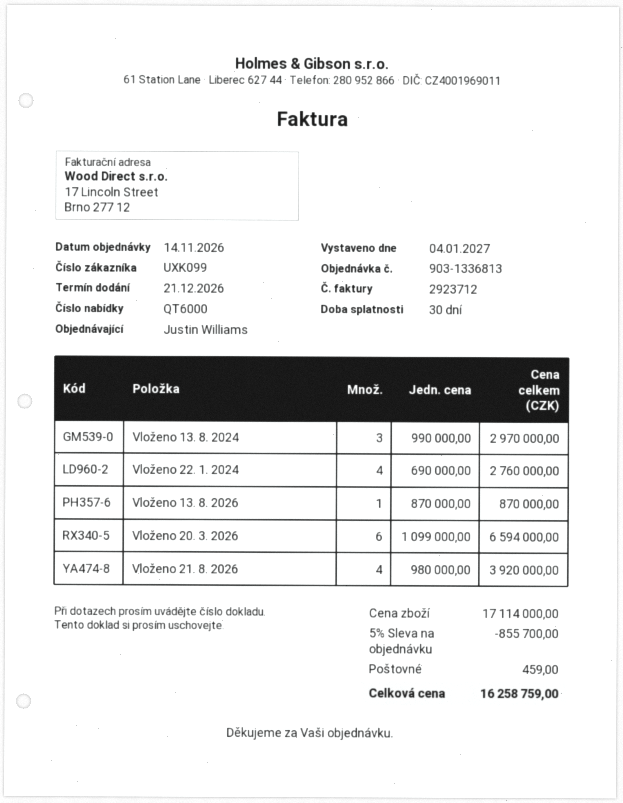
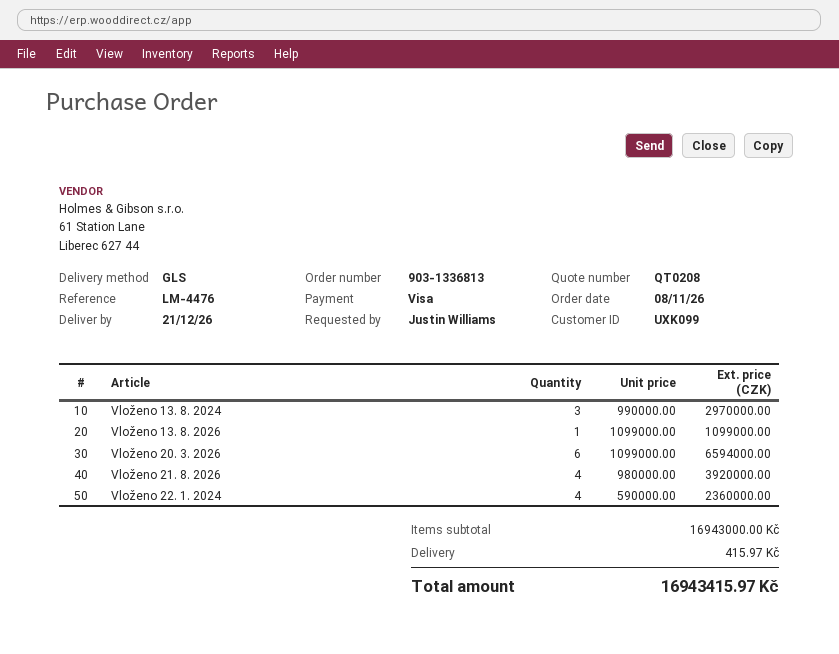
quote number: QT6000 -> QT0208
order date: 2026-11-14 -> 2026-11-08
Vloženo 22. 1. 2024: 4 x 690000.00 = 2760000.00 -> 4 x 590000.00 = 2360000.00
Vloženo 13. 8. 2026: 1 x 870000.00 = 870000.00 -> 1 x 1099000.00 = 1099000.00
subtotal: 17114000.00 -> 16943000.00
discount: 5% = 855700.00 -> none
shipping: 459.00 -> 415.97
total: 16258759.00 -> 16943415.97

